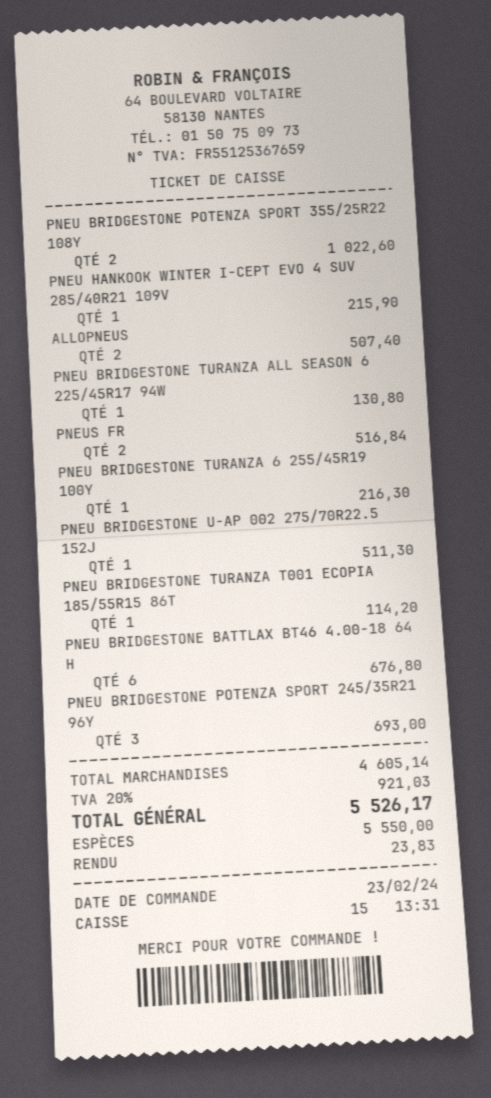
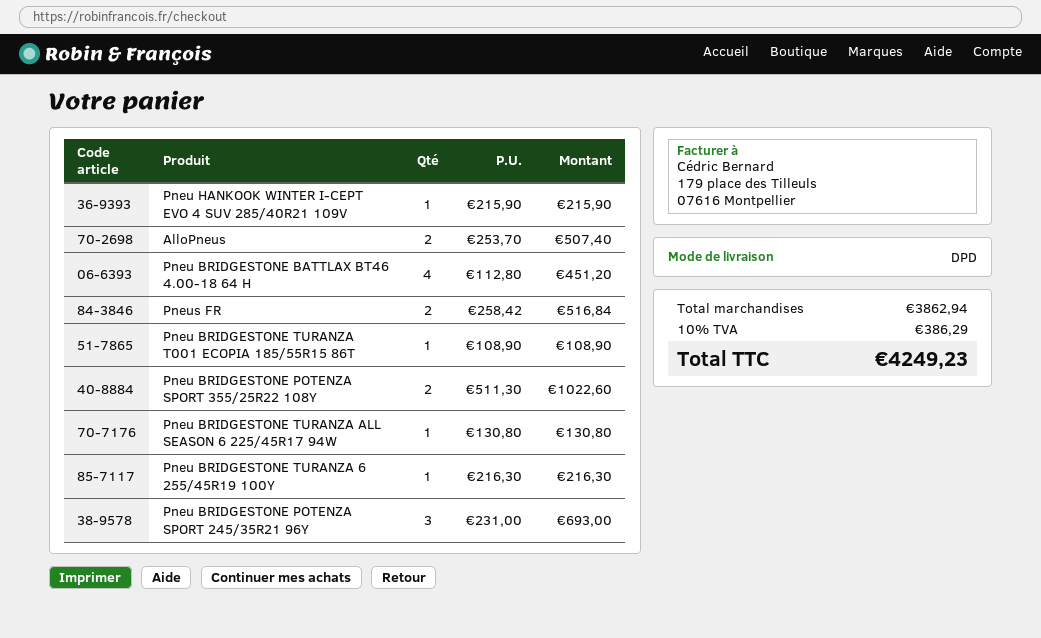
PNEU BRIDGESTONE U-AP 002 275/70R22.5 152J: 1 for 511.30 -> none
PNEU BRIDGESTONE TURANZA T001 ECOPIA 185/55R15 86T: 1 for 114.20 -> 1 for 108.90
PNEU BRIDGESTONE BATTLAX BT46 4.00-18 64 H: 6 for 676.80 -> 4 for 451.20
subtotal: 4605.14 -> 3862.94
tax: 20% = 921.03 -> 10% = 386.29
total: 5526.17 -> 4249.23

